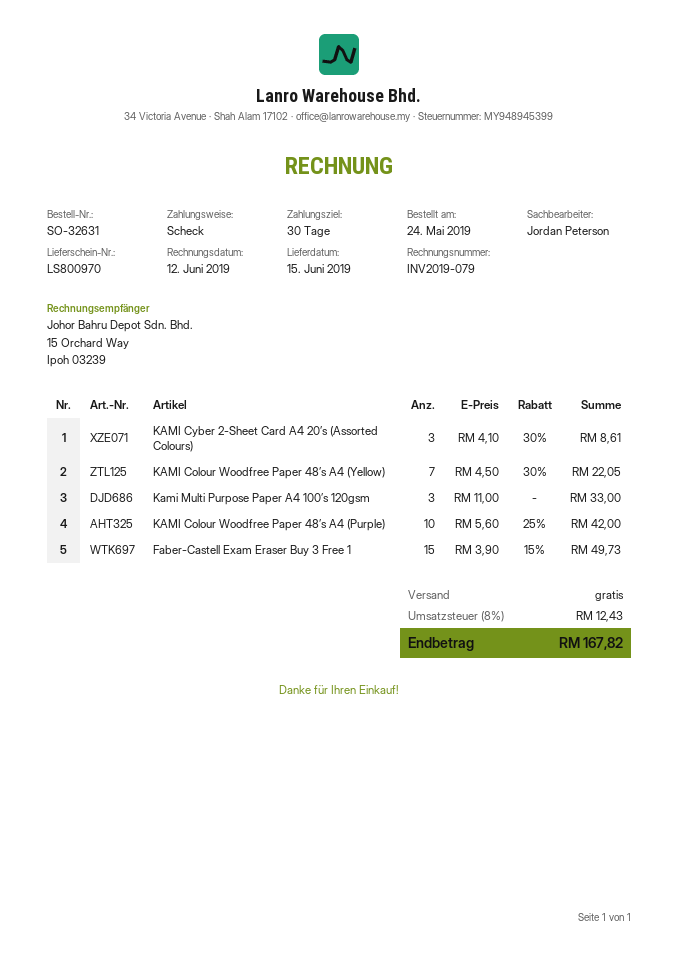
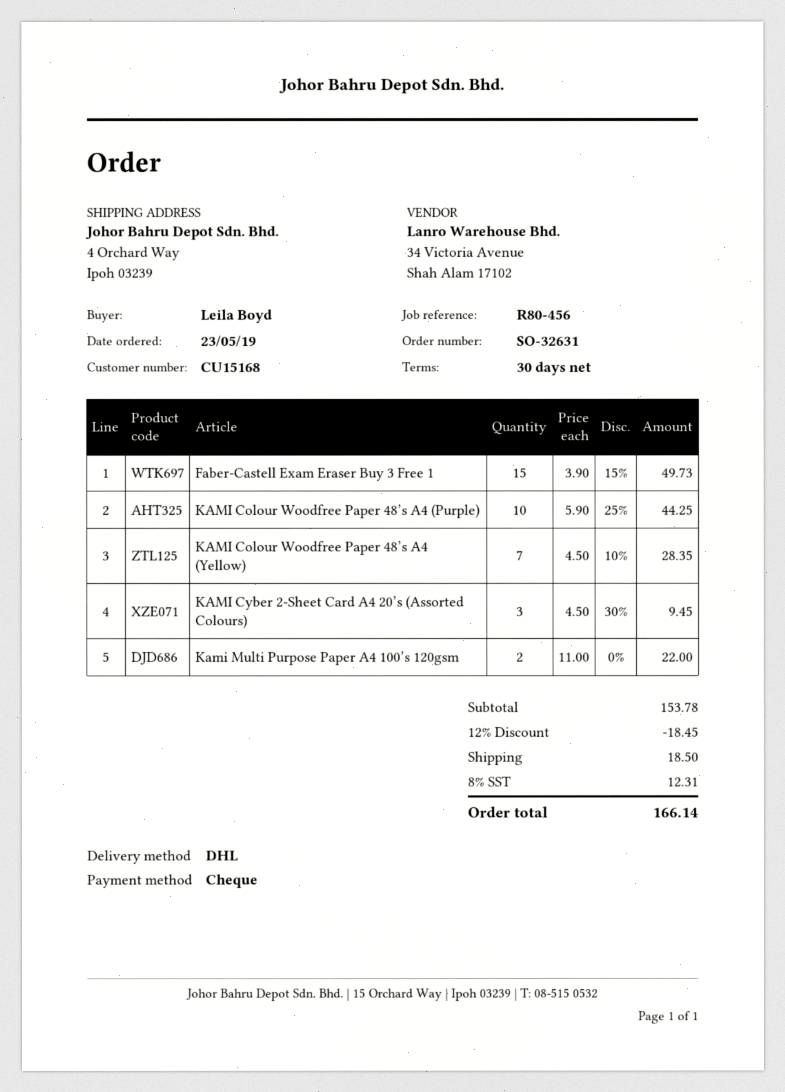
order date: 2019-05-24 -> 2019-05-23
KAMI Cyber 2-Sheet Card A4 20’s (Assorted Colours): 3 x 4.10 - 30% = 8.61 -> 3 x 4.50 - 30% = 9.45
KAMI Colour Woodfree Paper 48’s A4 (Yellow): 7 x 4.50 - 30% = 22.05 -> 7 x 4.50 - 10% = 28.35
Kami Multi Purpose Paper A4 100’s 120gsm: 3 x 11.00 = 33.00 -> 2 x 11.00 = 22.00
KAMI Colour Woodfree Paper 48’s A4 (Purple): 10 x 5.60 - 25% = 42.00 -> 10 x 5.90 - 25% = 44.25
discount: none -> 12% = 18.45
shipping: 0.00 -> 18.50
tax: 8% = 12.43 -> 8% = 12.31
total: 167.82 -> 166.14

